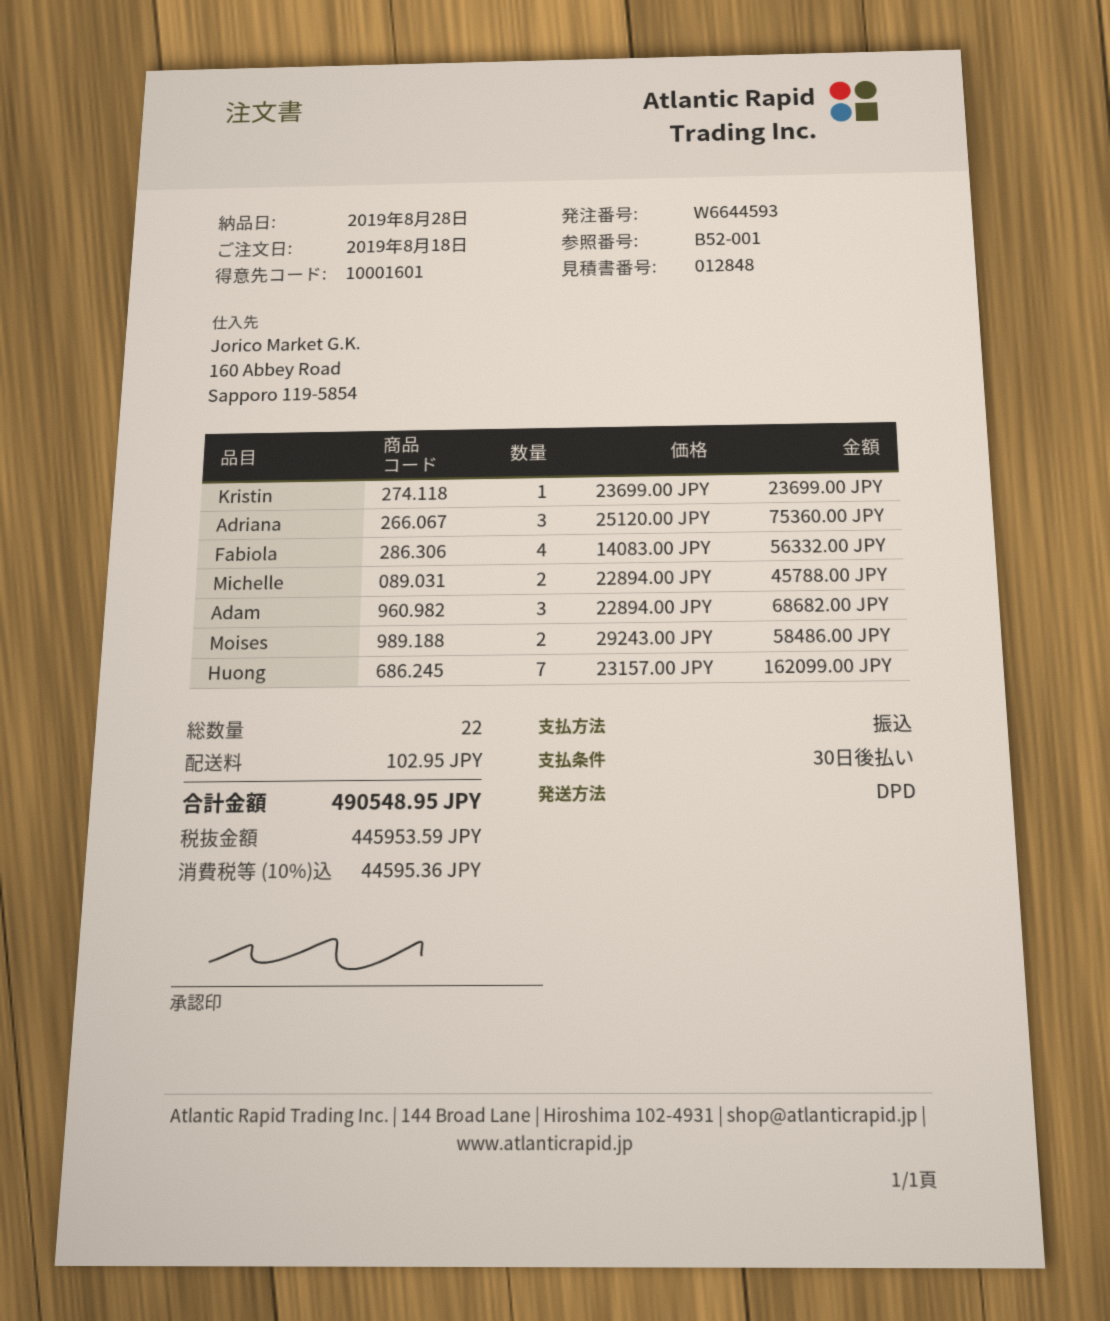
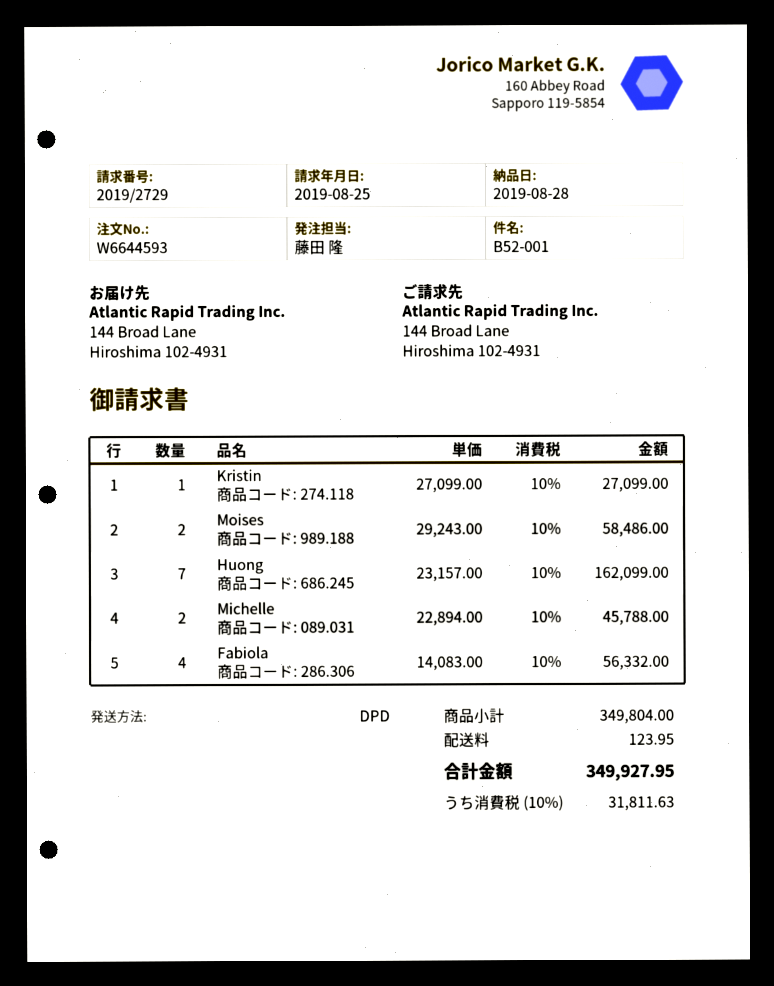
Kristin: 1 x 23699.00 = 23699.00 -> 1 x 27099.00 = 27099.00
Adriana: 3 x 25120.00 = 75360.00 -> none
Adam: 3 x 22894.00 = 68682.00 -> none
shipping: 102.95 -> 123.95
tax: 10% = 44595.36 -> 10% = 31811.63
total: 490548.95 -> 349927.95

